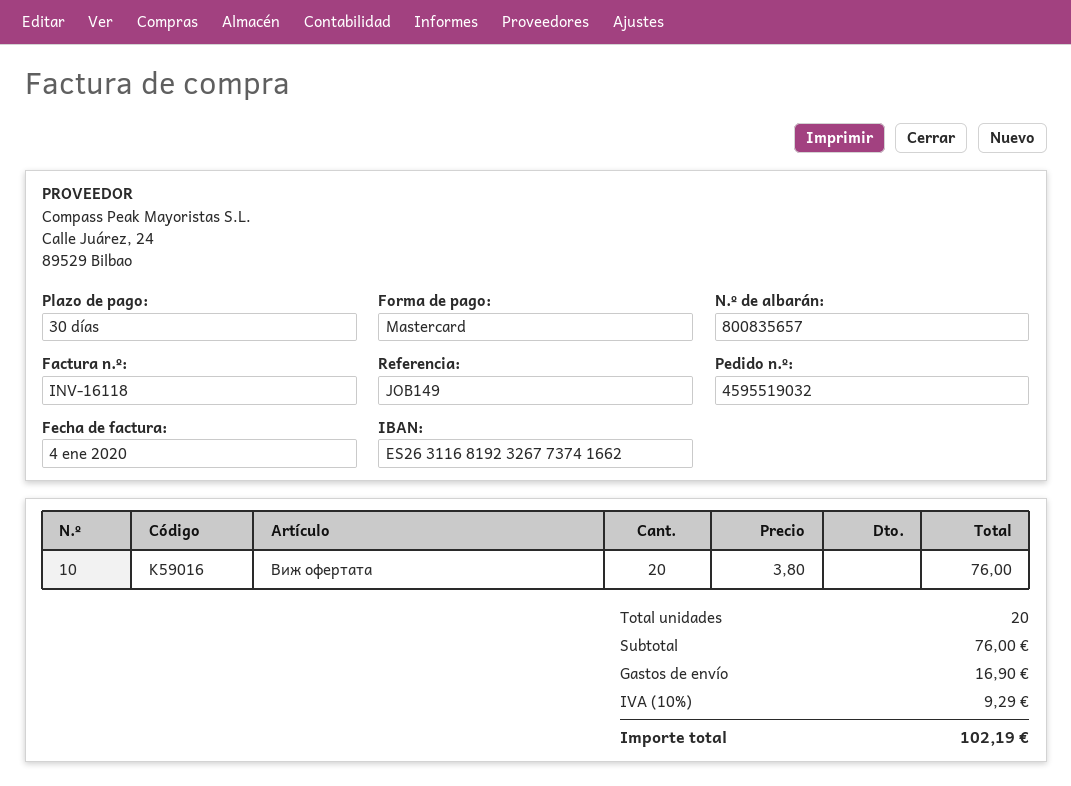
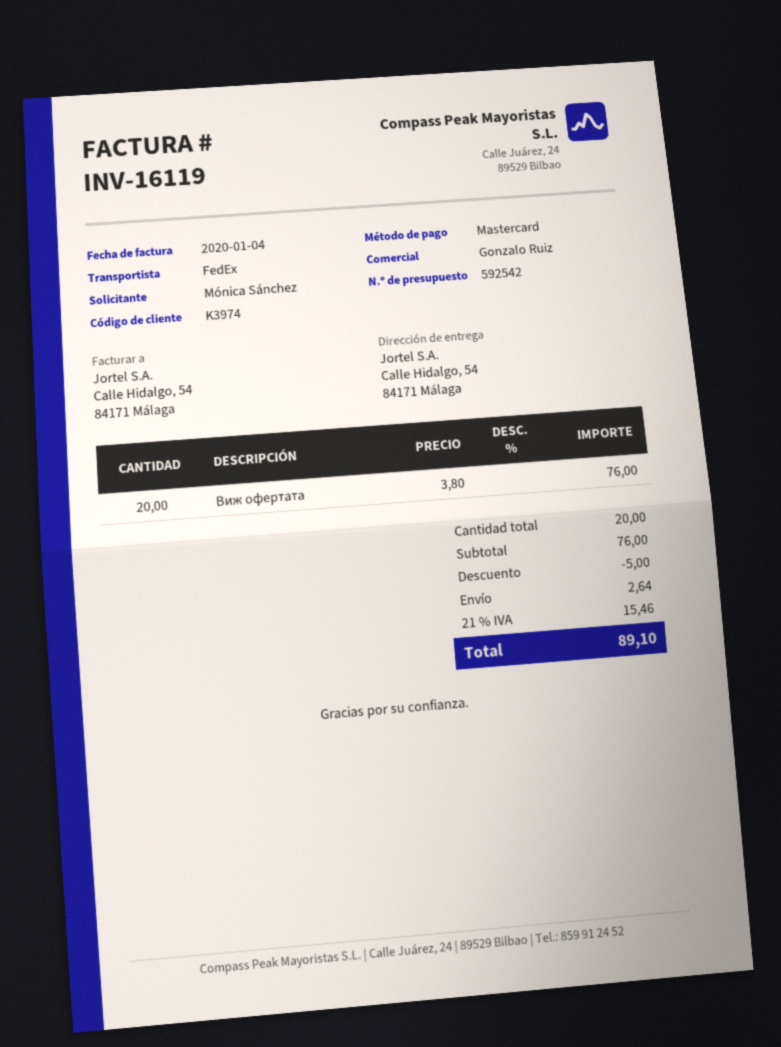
invoice number: INV-16118 -> INV-16119
discount: none -> 5.00
shipping: 16.90 -> 2.64
tax: 10% = 9.29 -> 21% = 15.46
total: 102.19 -> 89.10

